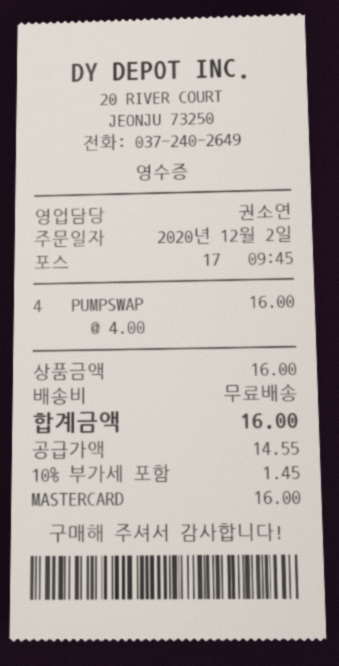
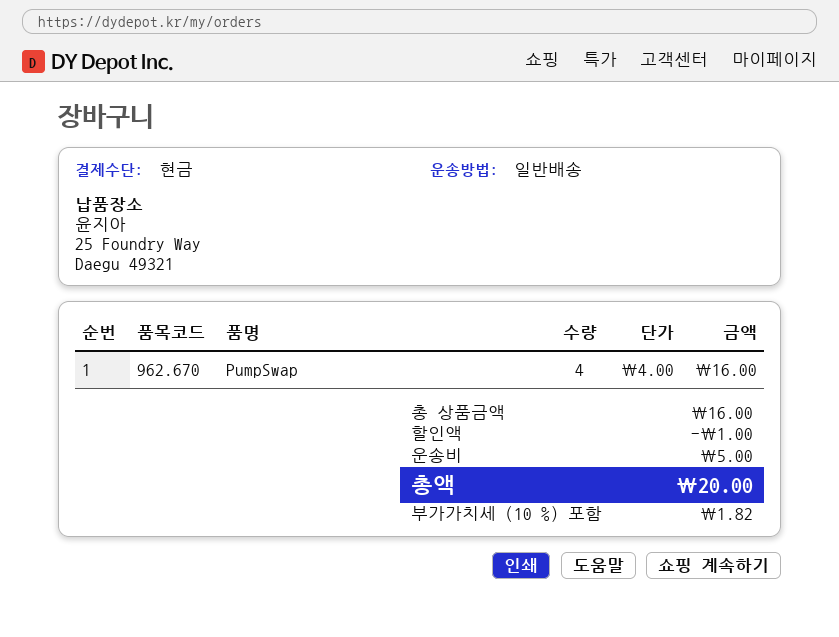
payment method: Mastercard -> cash
discount: none -> 1.00
shipping: 0.00 -> 5.00
tax: 10% = 1.45 -> 10% = 1.82
total: 16.00 -> 20.00

